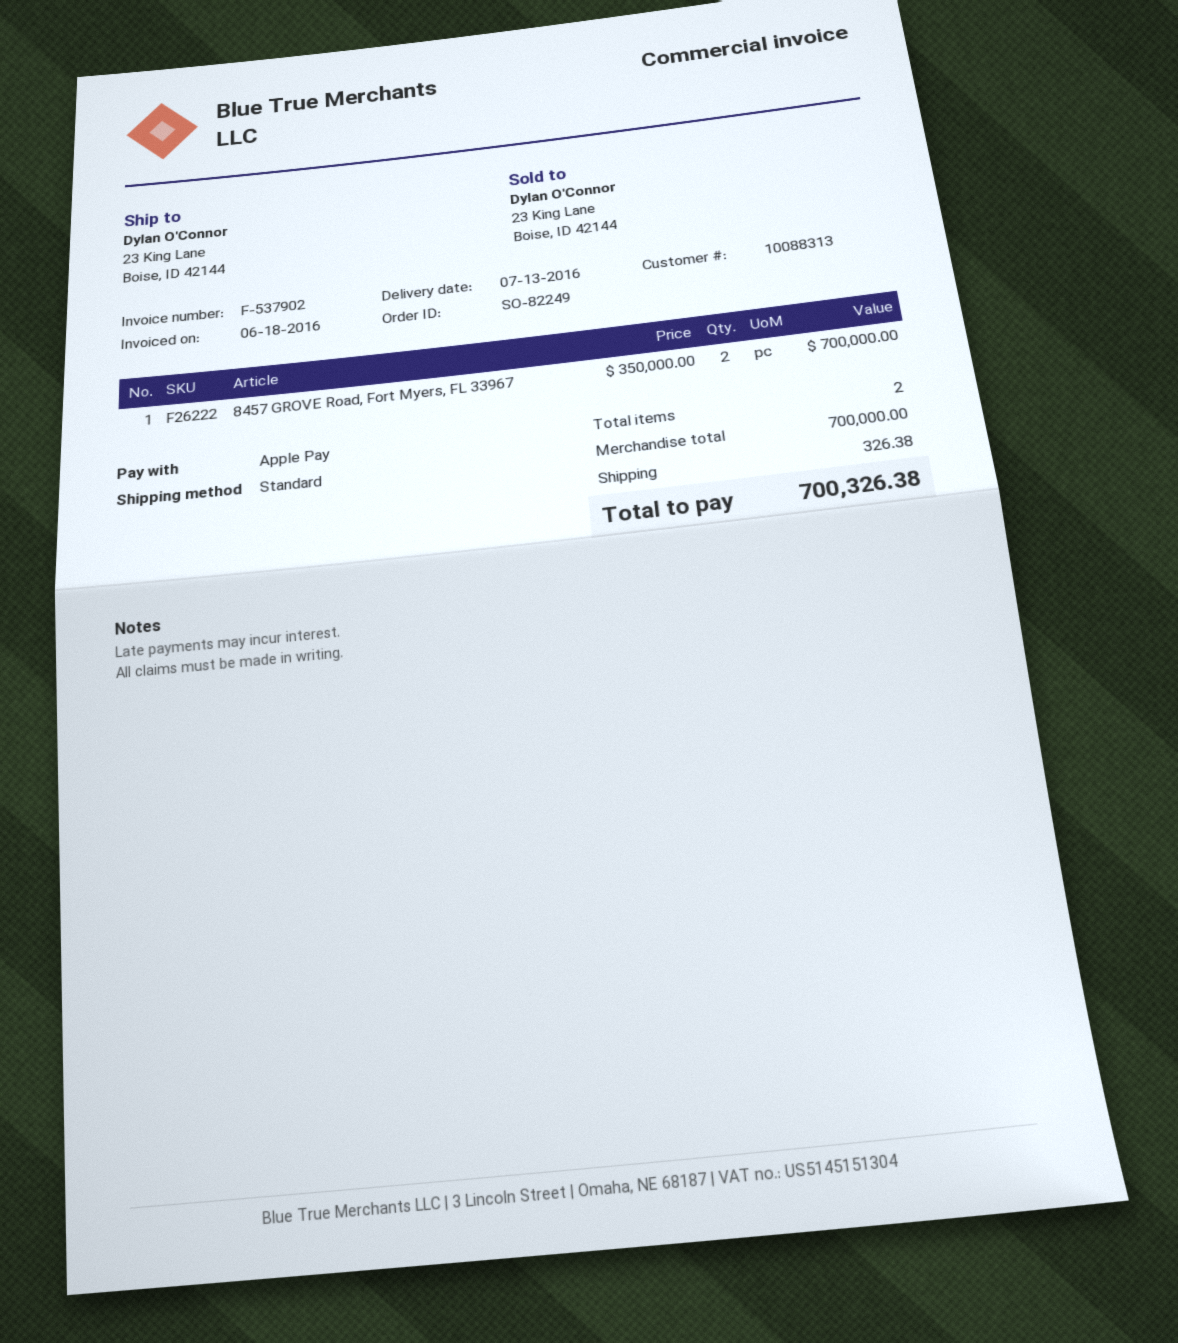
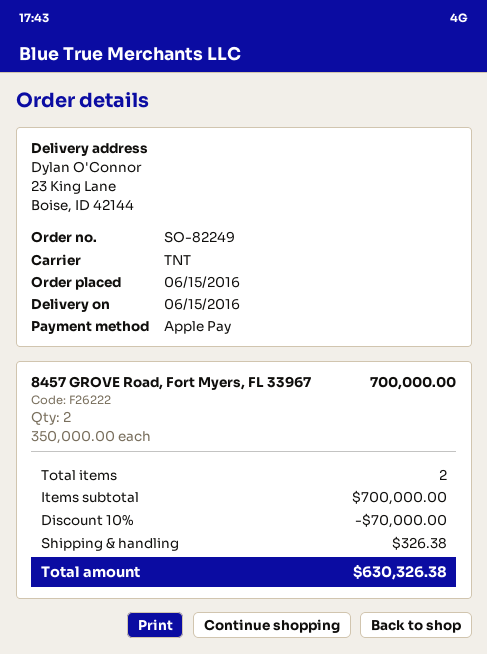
delivery date: 2016-07-13 -> 2016-06-15
shipping method: standard -> TNT
discount: none -> 10% = 70000.00
total: 700326.38 -> 630326.38

